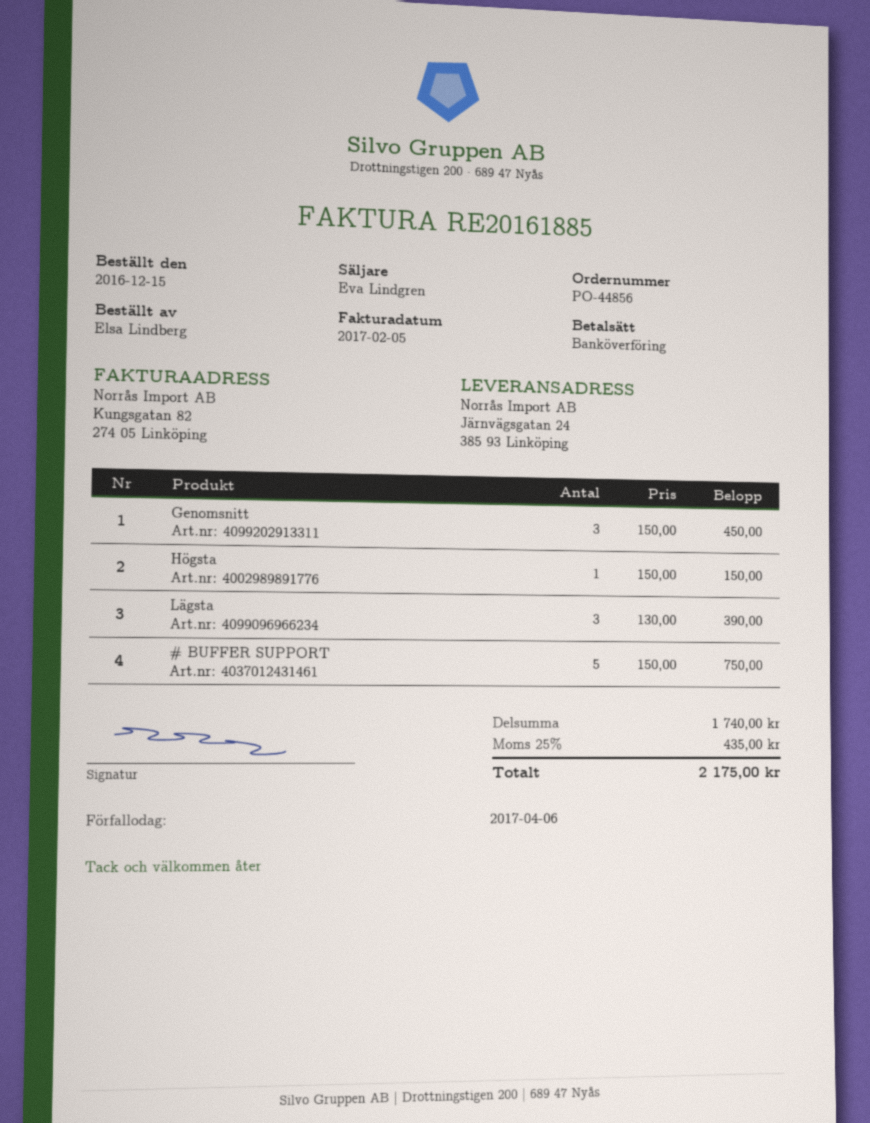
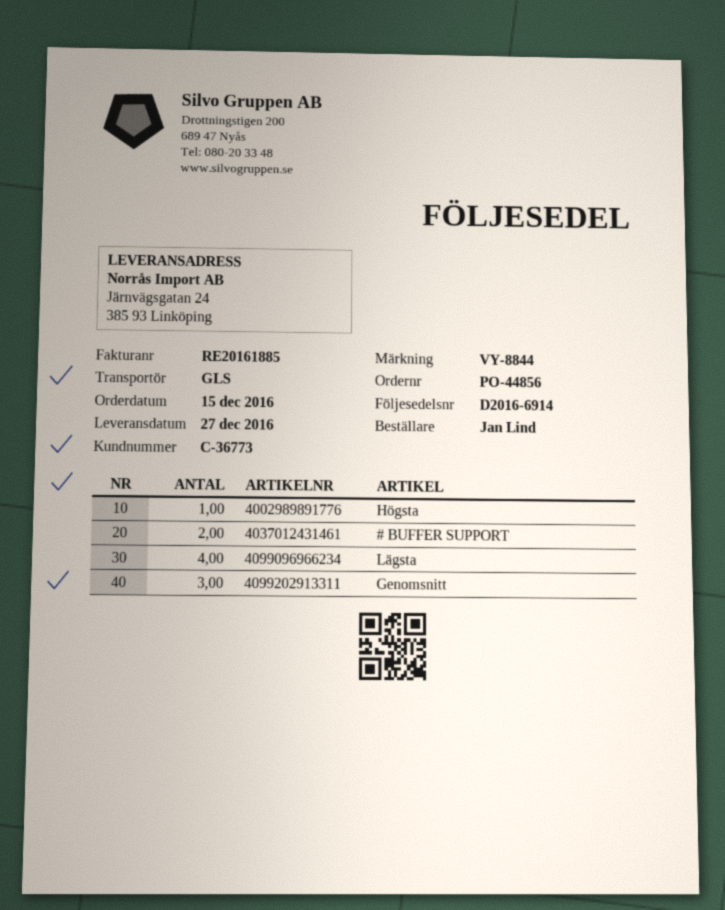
ordered by: Elsa Lindberg -> Jan Lind
Lägsta: 3 -> 4
# BUFFER SUPPORT: 5 -> 2

